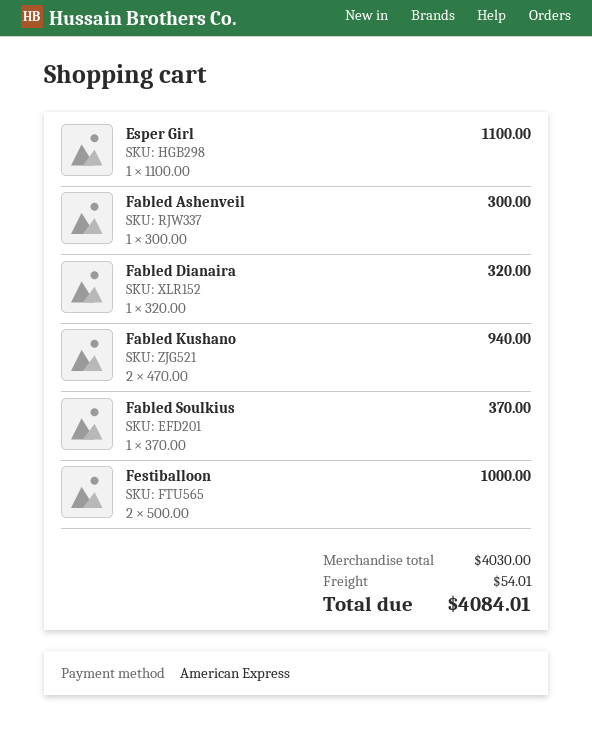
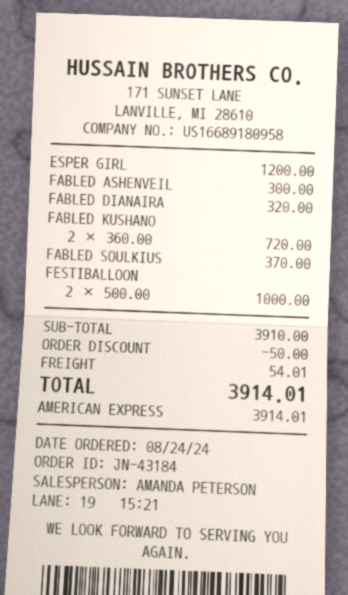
Esper Girl: 1 x 1100.00 = 1100.00 -> 1 x 1200.00 = 1200.00
Fabled Kushano: 2 x 470.00 = 940.00 -> 2 x 360.00 = 720.00
subtotal: 4030.00 -> 3910.00
discount: none -> 50.00
total: 4084.01 -> 3914.01

